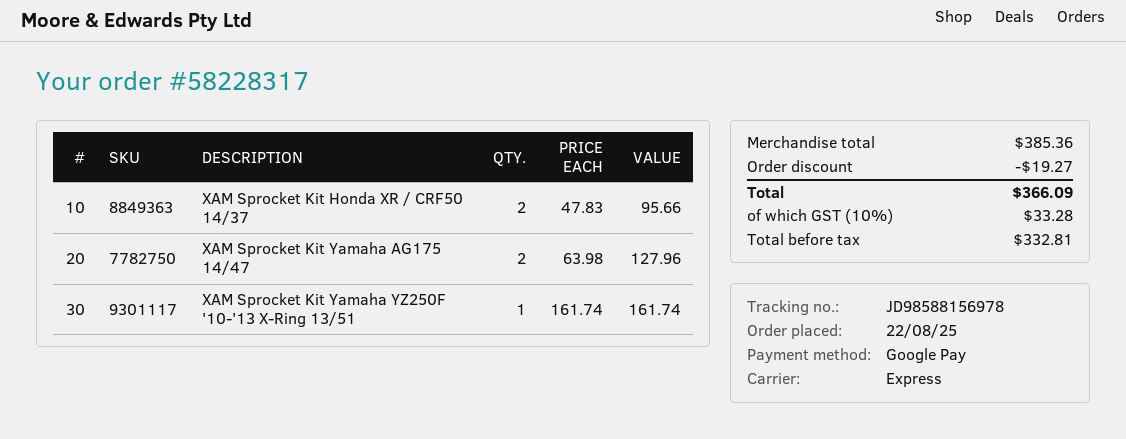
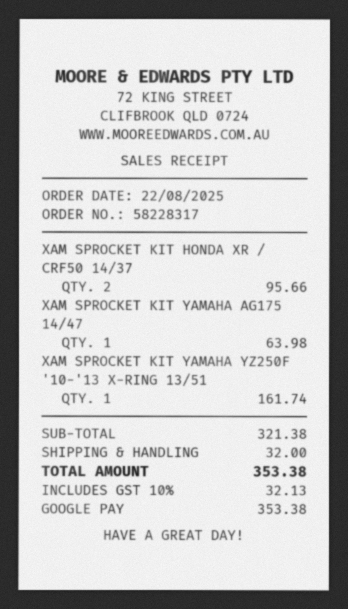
XAM Sprocket Kit Yamaha AG175 14/47: 2 for 127.96 -> 1 for 63.98
subtotal: 385.36 -> 321.38
discount: 19.27 -> none
shipping: none -> 32.00
tax: 10% = 33.28 -> 10% = 32.13
total: 366.09 -> 353.38

